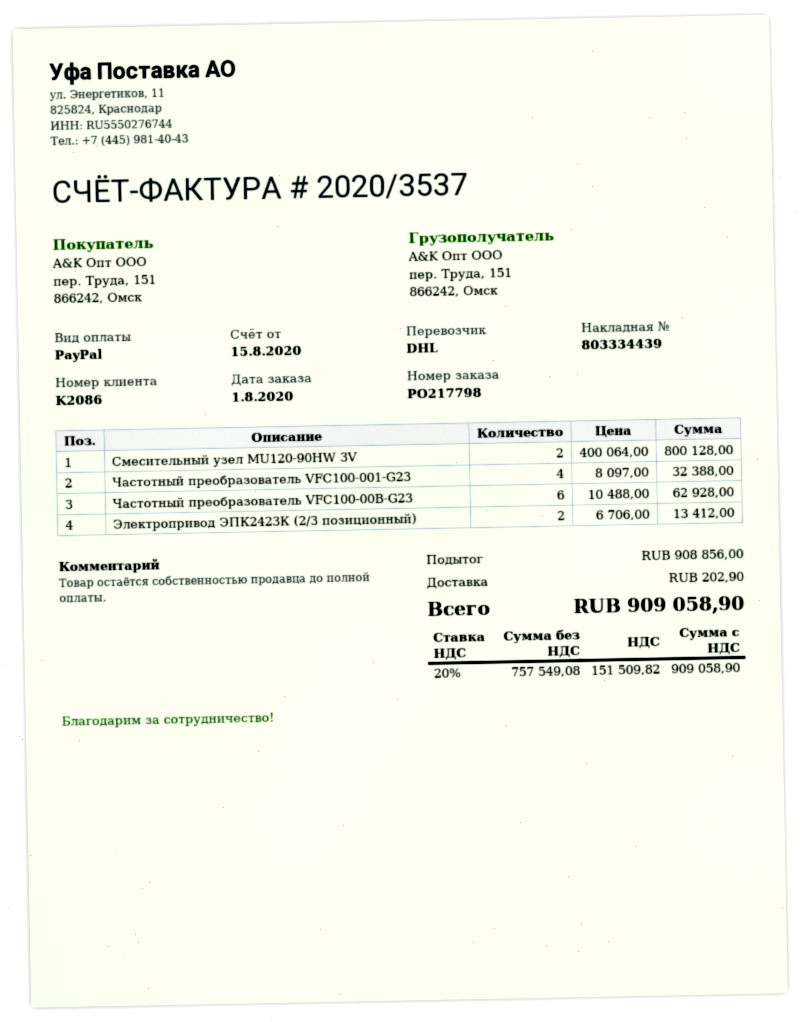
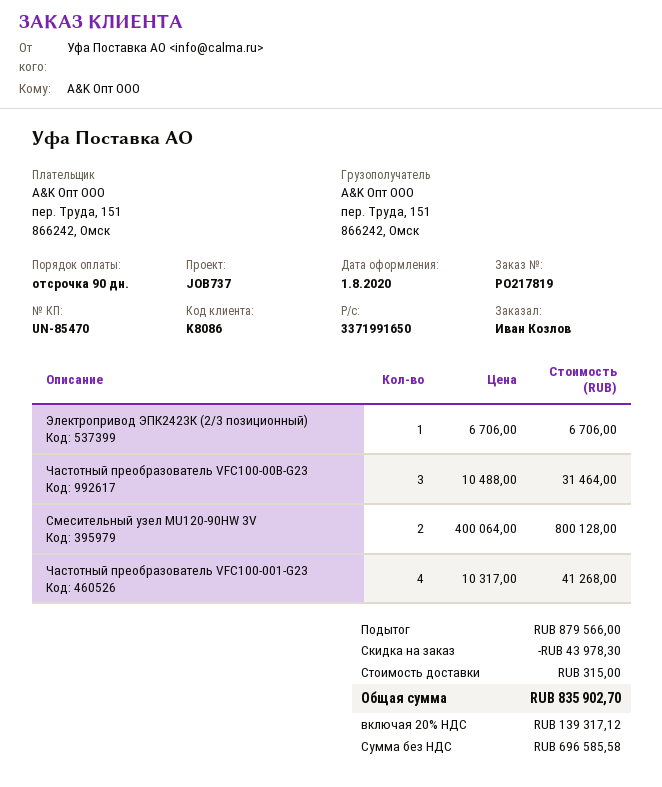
order number: PO217798 -> PO217819
customer number: K2086 -> K8086
Частотный преобразователь VFC100-001-G23: 4 x 8097.00 = 32388.00 -> 4 x 10317.00 = 41268.00
Частотный преобразователь VFC100-00B-G23: 6 x 10488.00 = 62928.00 -> 3 x 10488.00 = 31464.00
Электропривод ЭПК2423К (2/3 позиционный): 2 x 6706.00 = 13412.00 -> 1 x 6706.00 = 6706.00
subtotal: 908856.00 -> 879566.00
discount: none -> 43978.30
shipping: 202.90 -> 315.00
net: 757549.08 -> 696585.58
tax: 20% = 151509.82 -> 20% = 139317.12
total: 909058.90 -> 835902.70

